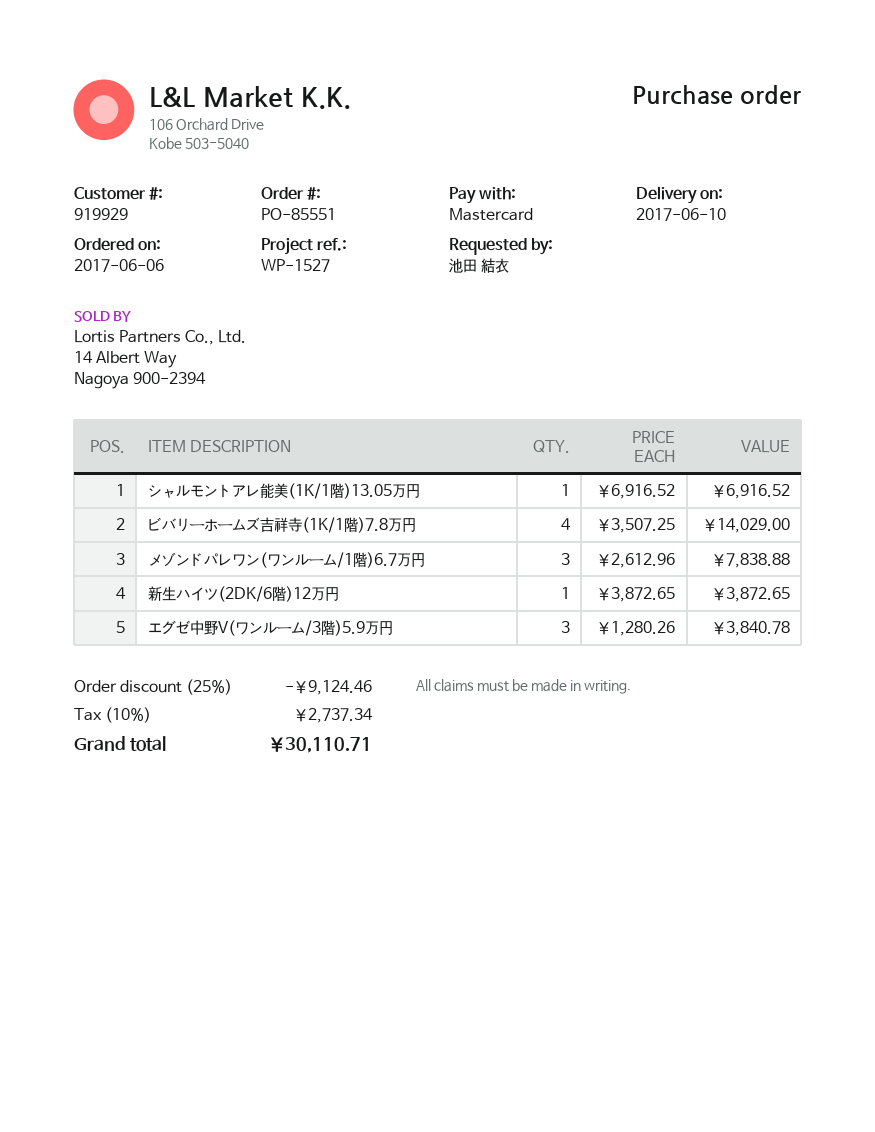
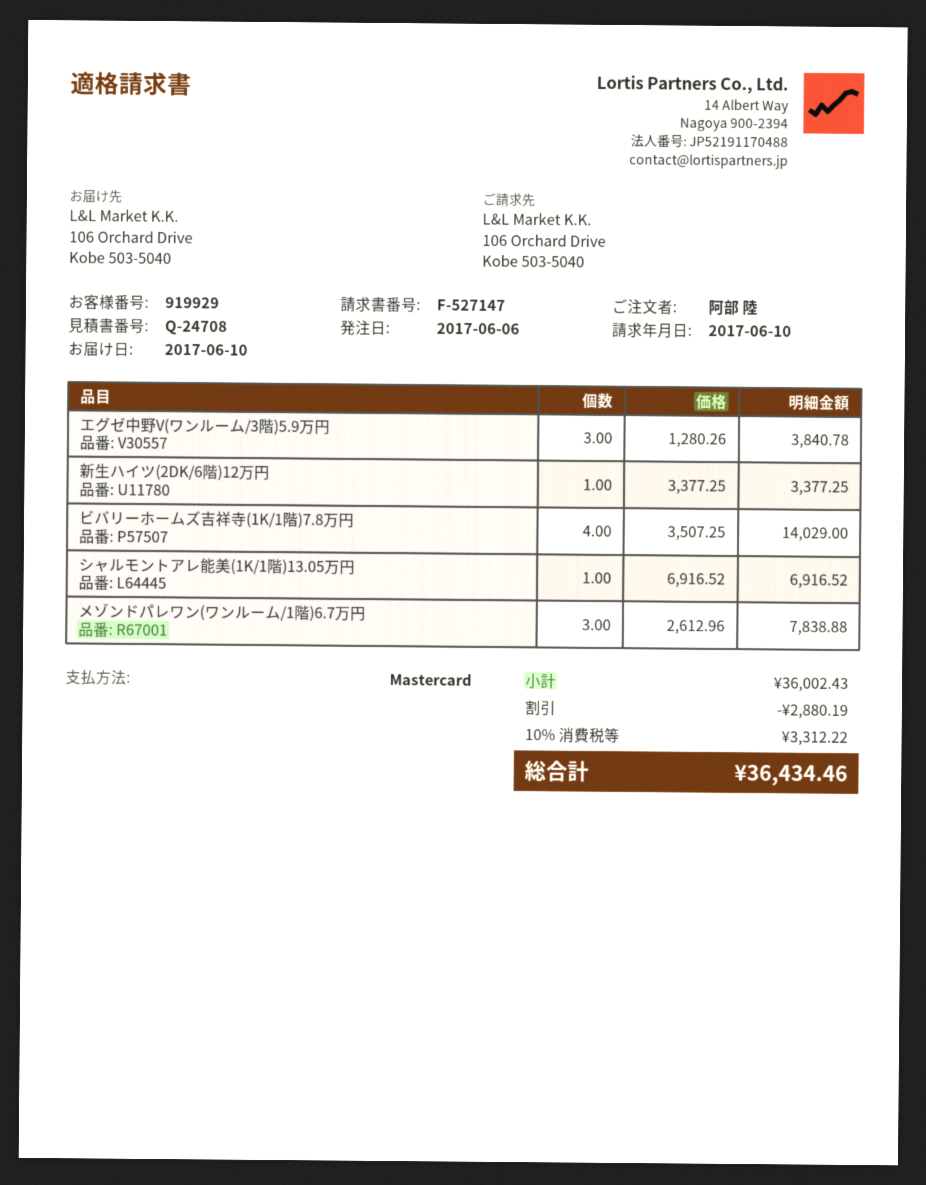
ordered by: 池田 結衣 -> 阿部 陸
新生ハイツ(2DK/6階)12万円: 1 x 3872.65 = 3872.65 -> 1 x 3377.25 = 3377.25
discount: 9124.46 -> 2880.19
tax: 10% = 2737.34 -> 10% = 3312.22
total: 30110.71 -> 36434.46

